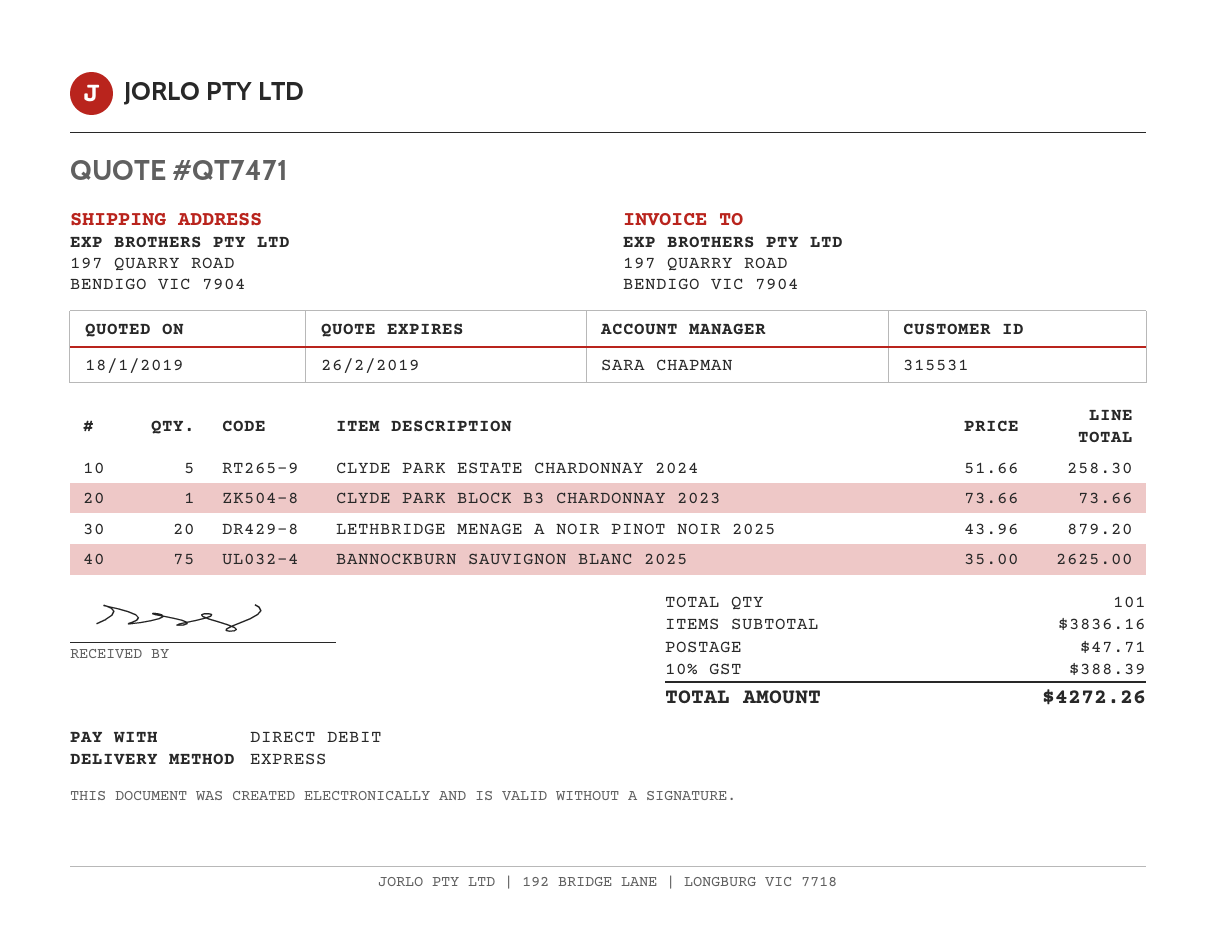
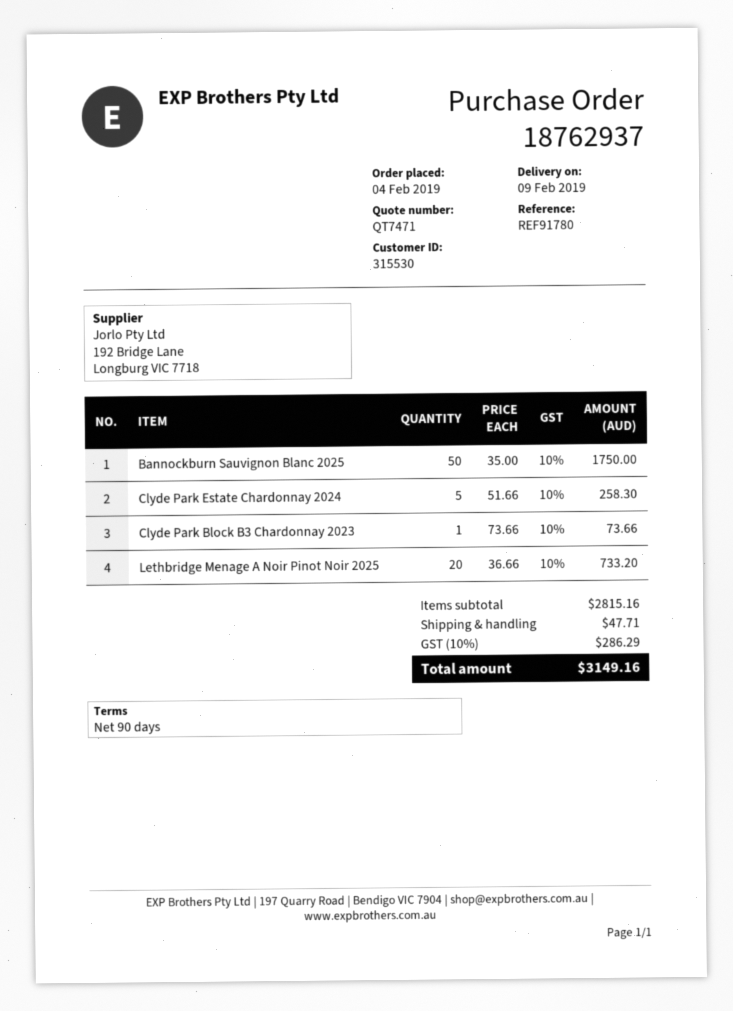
customer number: 315531 -> 315530
LETHBRIDGE MENAGE A NOIR PINOT NOIR 2025: 20 x 43.96 = 879.20 -> 20 x 36.66 = 733.20
BANNOCKBURN SAUVIGNON BLANC 2025: 75 x 35.00 = 2625.00 -> 50 x 35.00 = 1750.00
subtotal: 3836.16 -> 2815.16
tax: 10% = 388.39 -> 10% = 286.29
total: 4272.26 -> 3149.16

